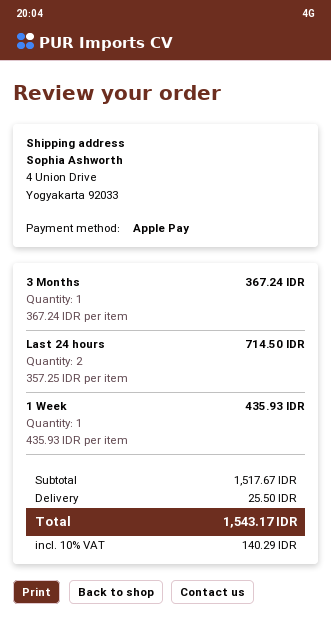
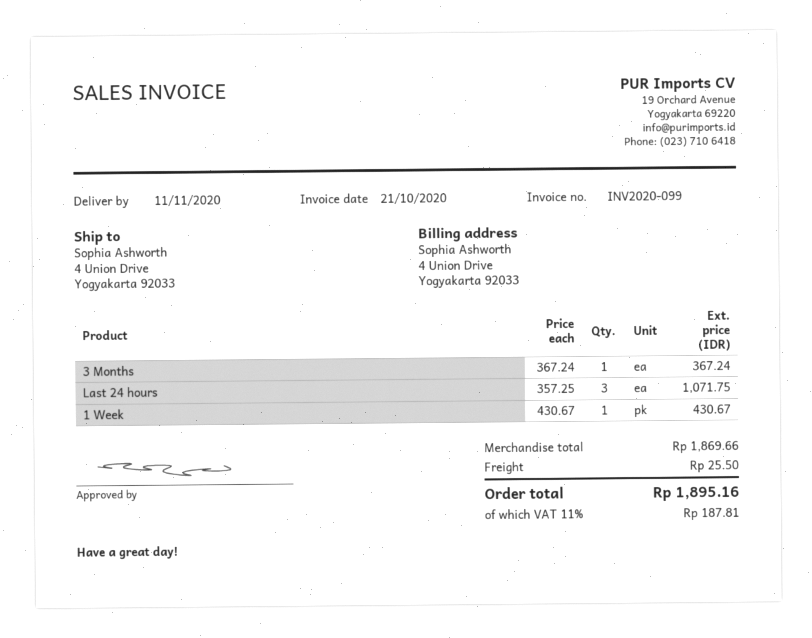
Last 24 hours: 2 x 357.25 = 714.50 -> 3 x 357.25 = 1071.75
1 Week: 1 x 435.93 = 435.93 -> 1 x 430.67 = 430.67
subtotal: 1517.67 -> 1869.66
tax: 10% = 140.29 -> 11% = 187.81
total: 1543.17 -> 1895.16

